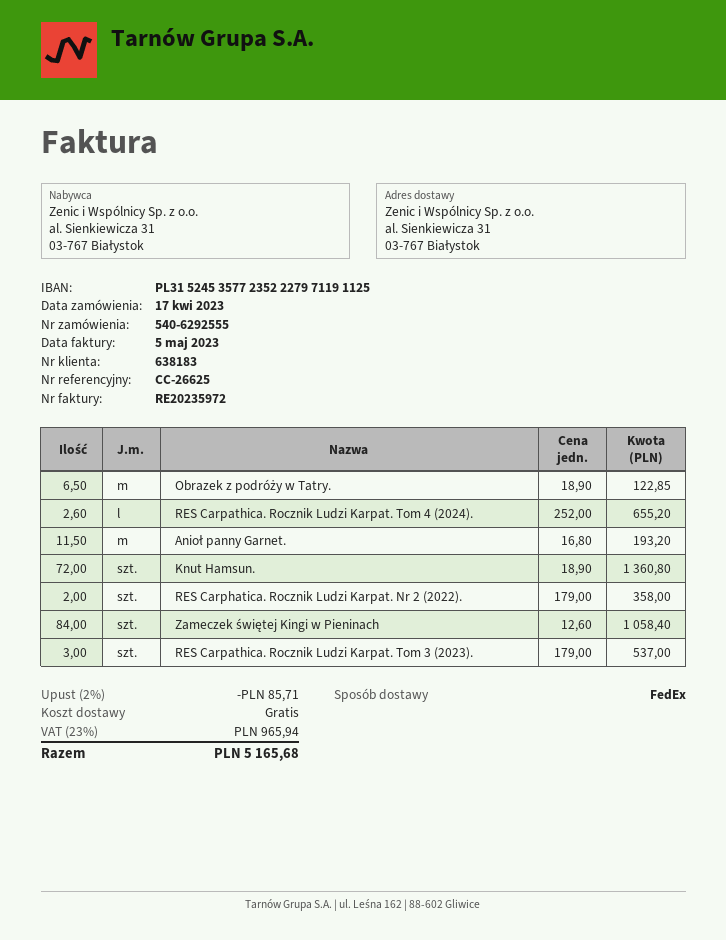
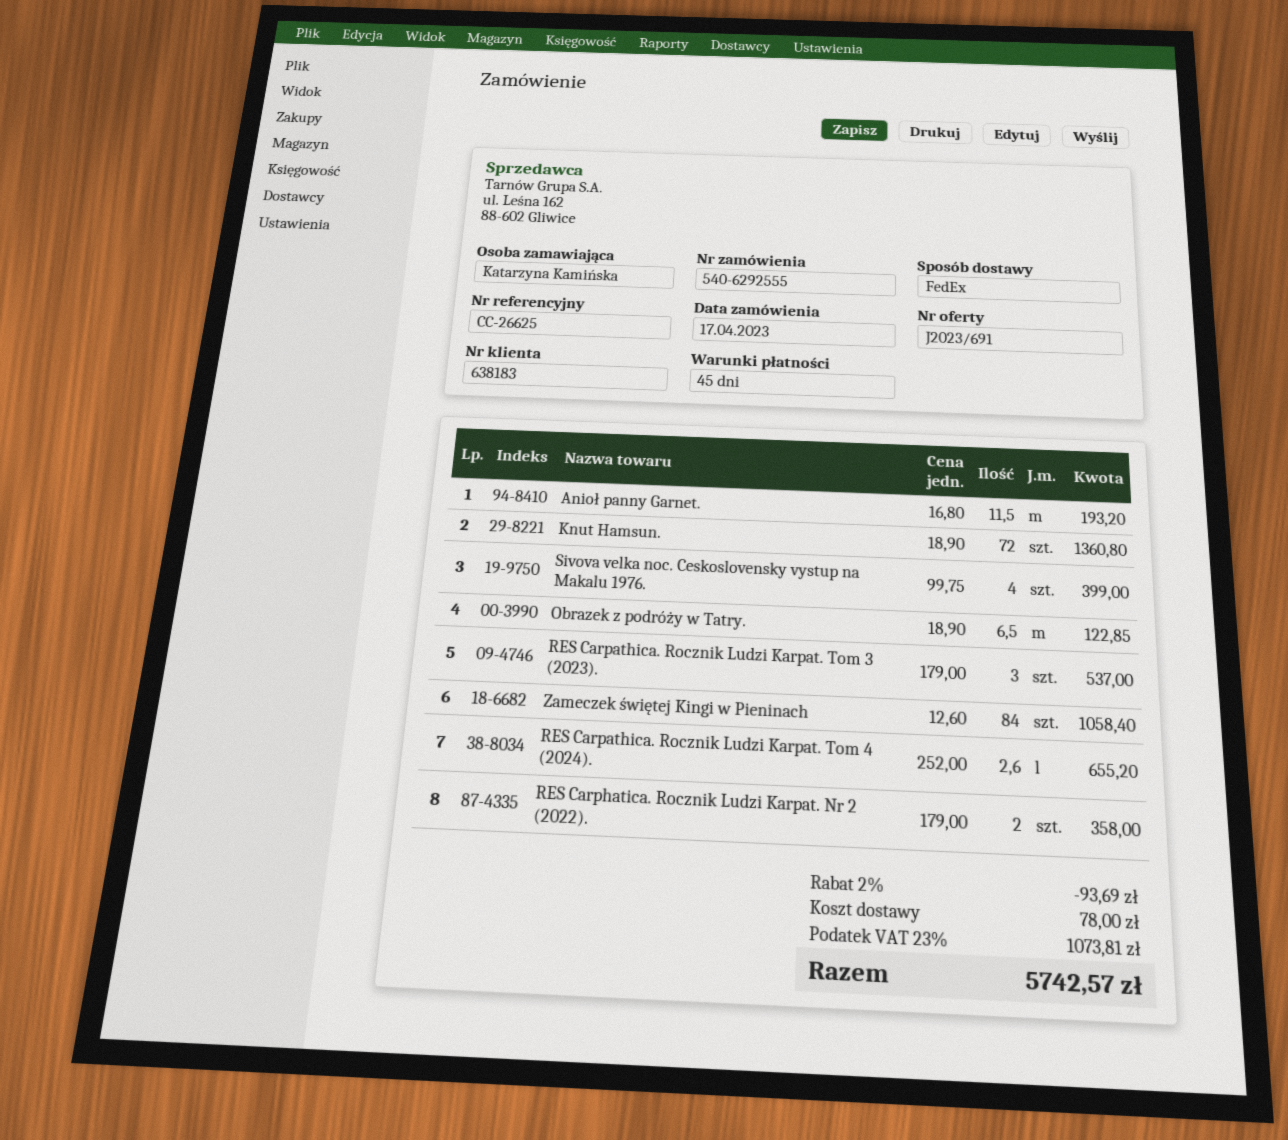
Sivova velka noc. Ceskoslovensky vystup na Makalu 1976.: none -> 4 x 99.75 = 399.00
discount: 2% = 85.71 -> 2% = 93.69
shipping: 0.00 -> 78.00
tax: 23% = 965.94 -> 23% = 1073.81
total: 5165.68 -> 5742.57

